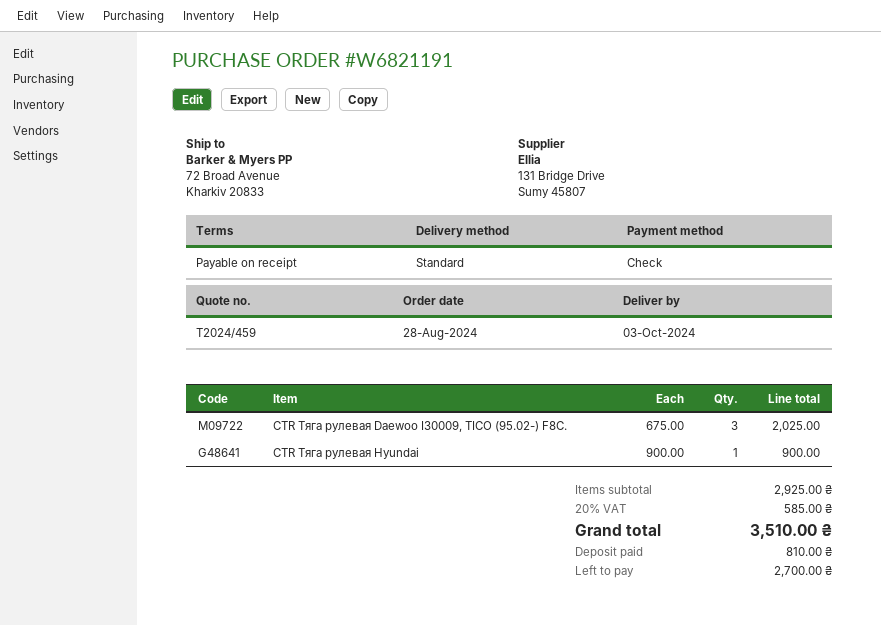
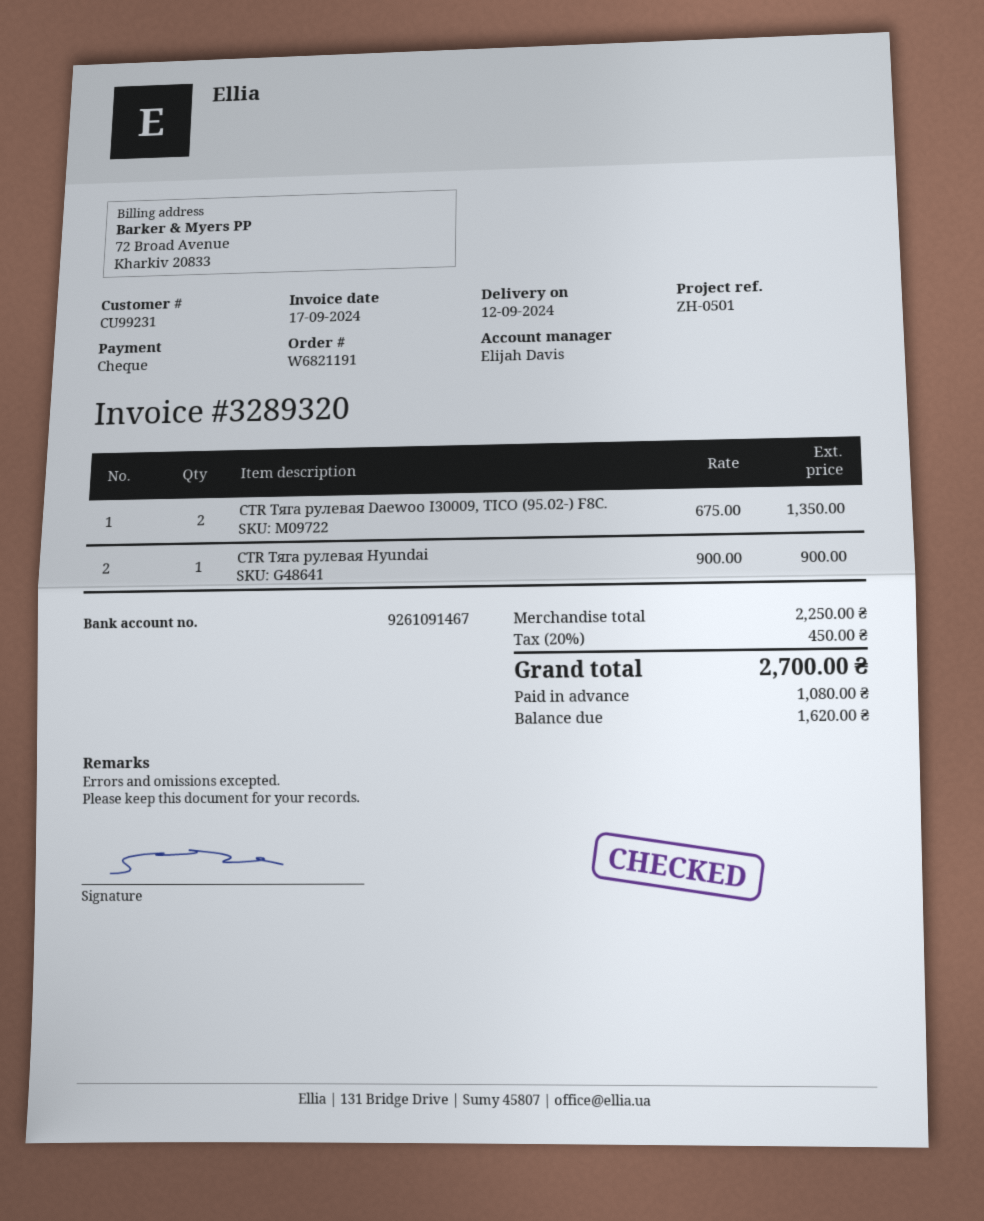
delivery date: 2024-10-03 -> 2024-09-12
CTR Тяга рулевая Daewoo I30009, TICO (95.02-) F8C.: 3 x 675.00 = 2025.00 -> 2 x 675.00 = 1350.00
subtotal: 2925.00 -> 2250.00
tax: 20% = 585.00 -> 20% = 450.00
total: 3510.00 -> 2700.00
deposit: 810.00 -> 1080.00
balance: 2700.00 -> 1620.00

